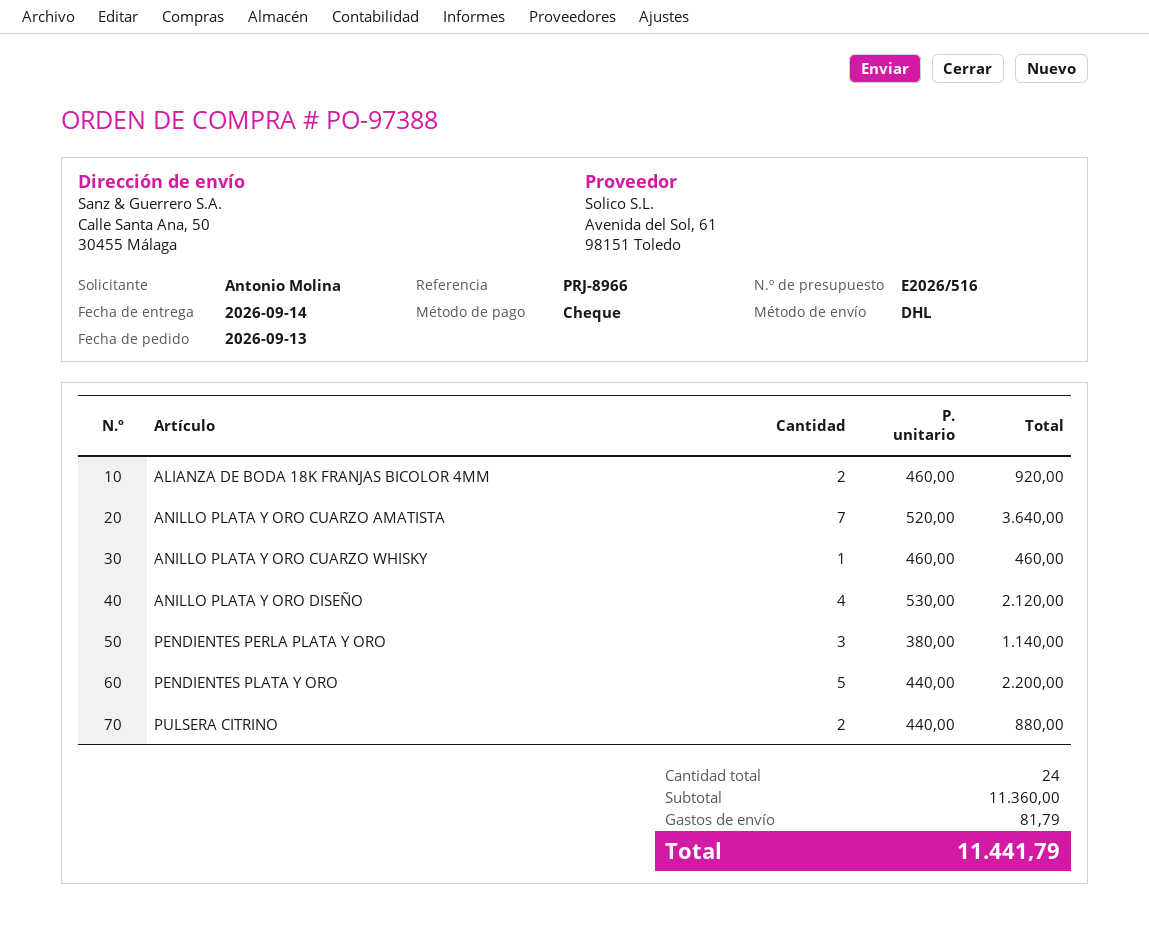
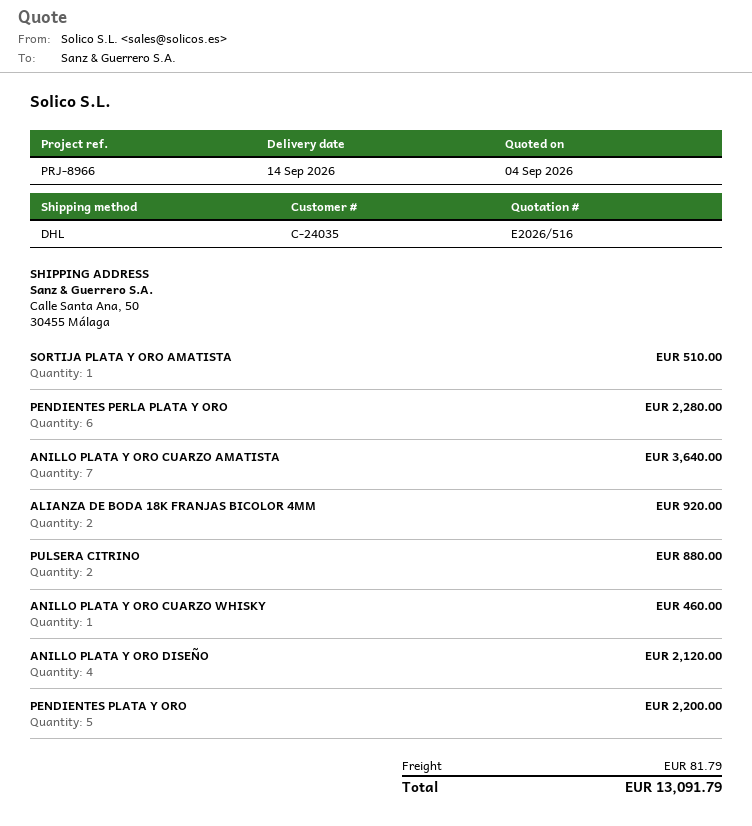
PENDIENTES PERLA PLATA Y ORO: 3 for 1140.00 -> 6 for 2280.00
SORTIJA PLATA Y ORO AMATISTA: none -> 1 for 510.00
total: 11441.79 -> 13091.79

